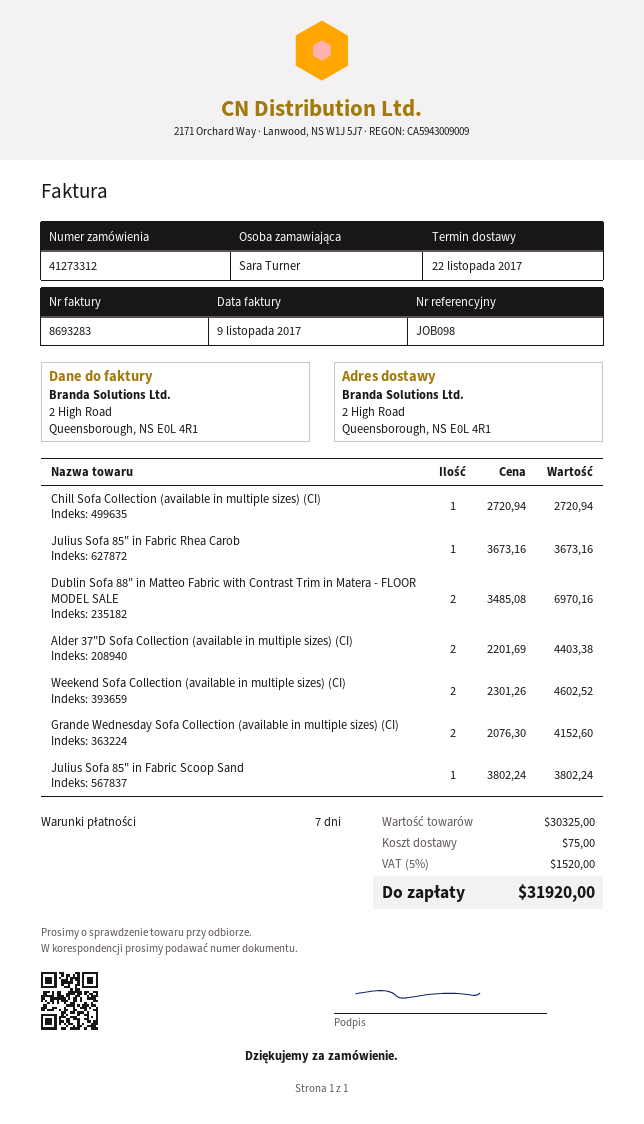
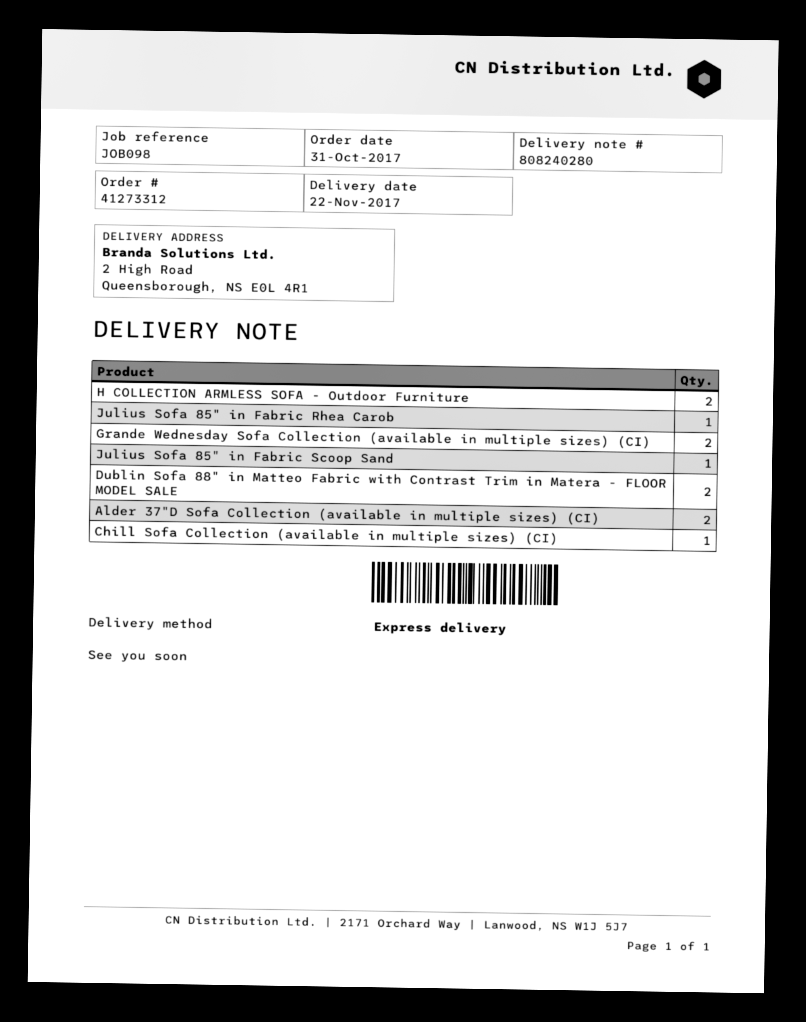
Weekend Sofa Collection (available in multiple sizes) (CI): 2 -> none
H COLLECTION ARMLESS SOFA - Outdoor Furniture: none -> 2

